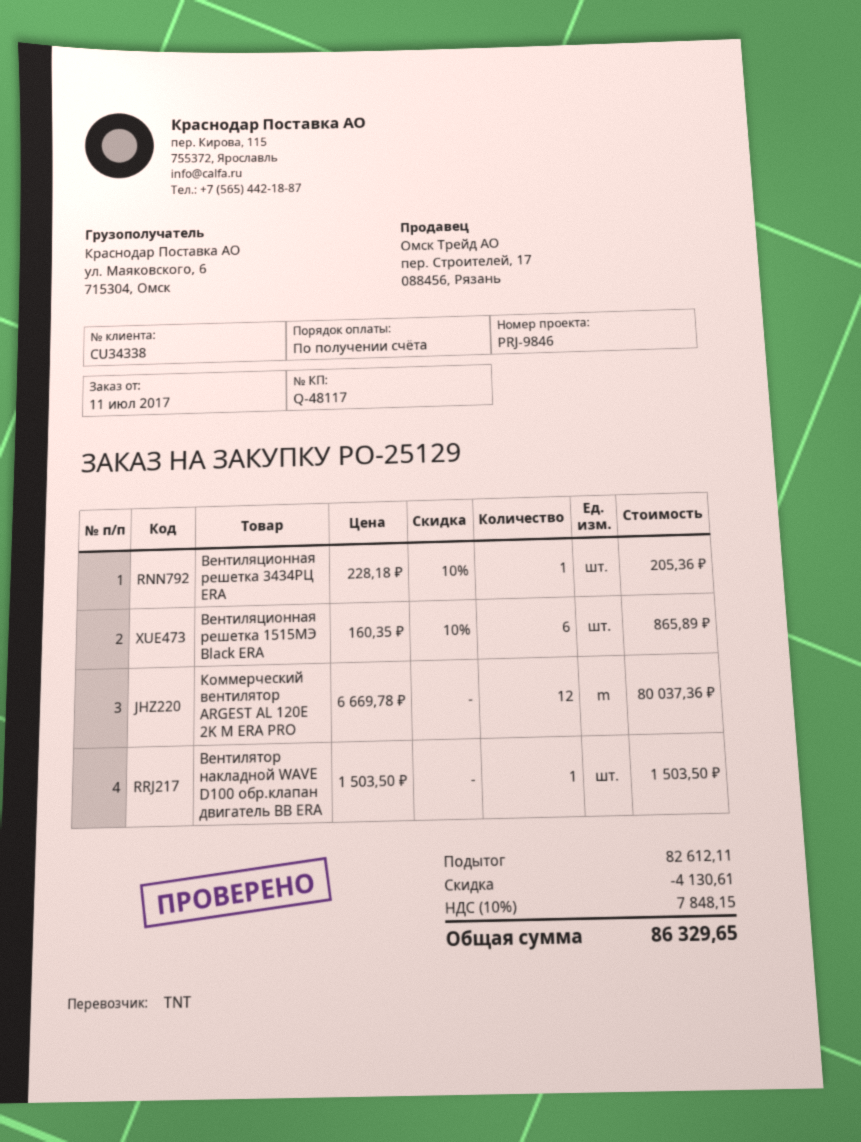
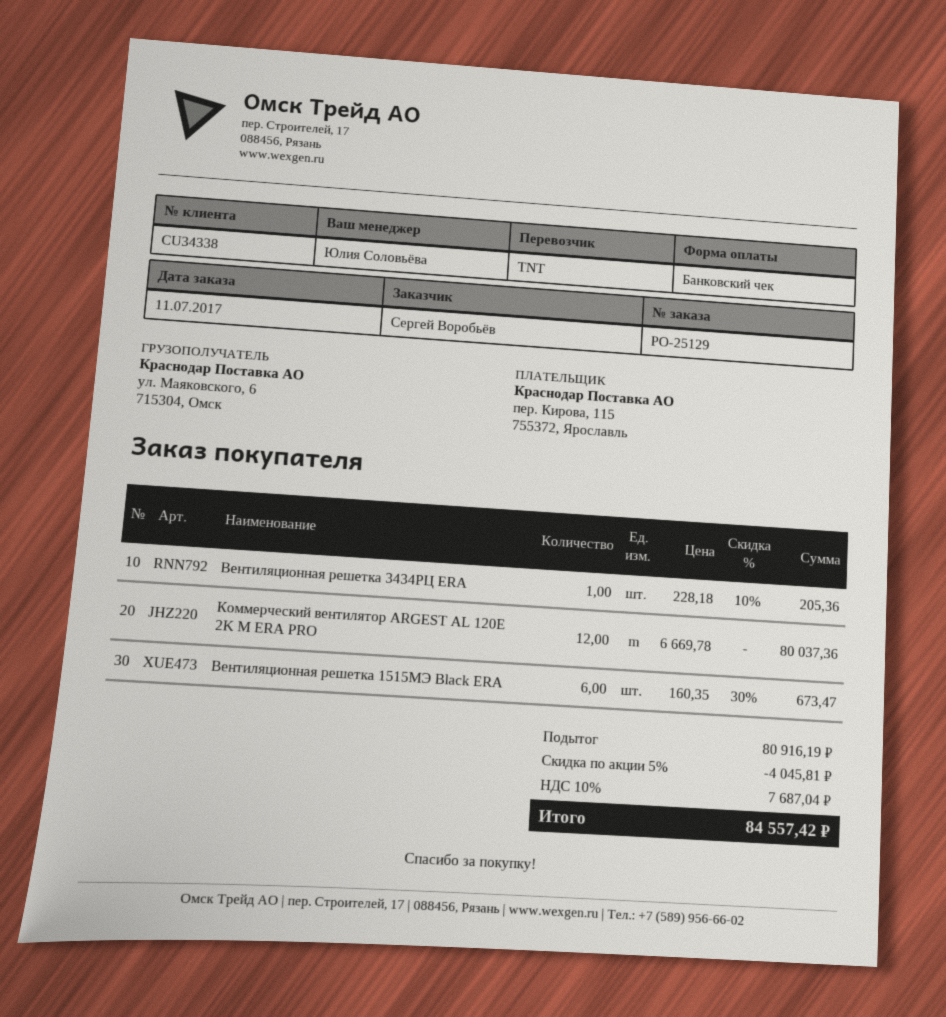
Вентиляционная решетка 1515МЭ Black ERA: 6 x 160.35 - 10% = 865.89 -> 6 x 160.35 - 30% = 673.47
Вентилятор накладной WAVE D100 обр.клапан двигатель BB ERA: 1 x 1503.50 = 1503.50 -> none
subtotal: 82612.11 -> 80916.19
discount: 4130.61 -> 4045.81
tax: 10% = 7848.15 -> 10% = 7687.04
total: 86329.65 -> 84557.42

